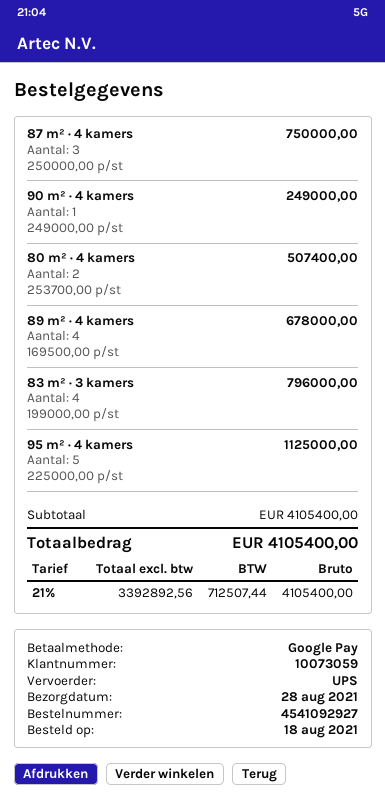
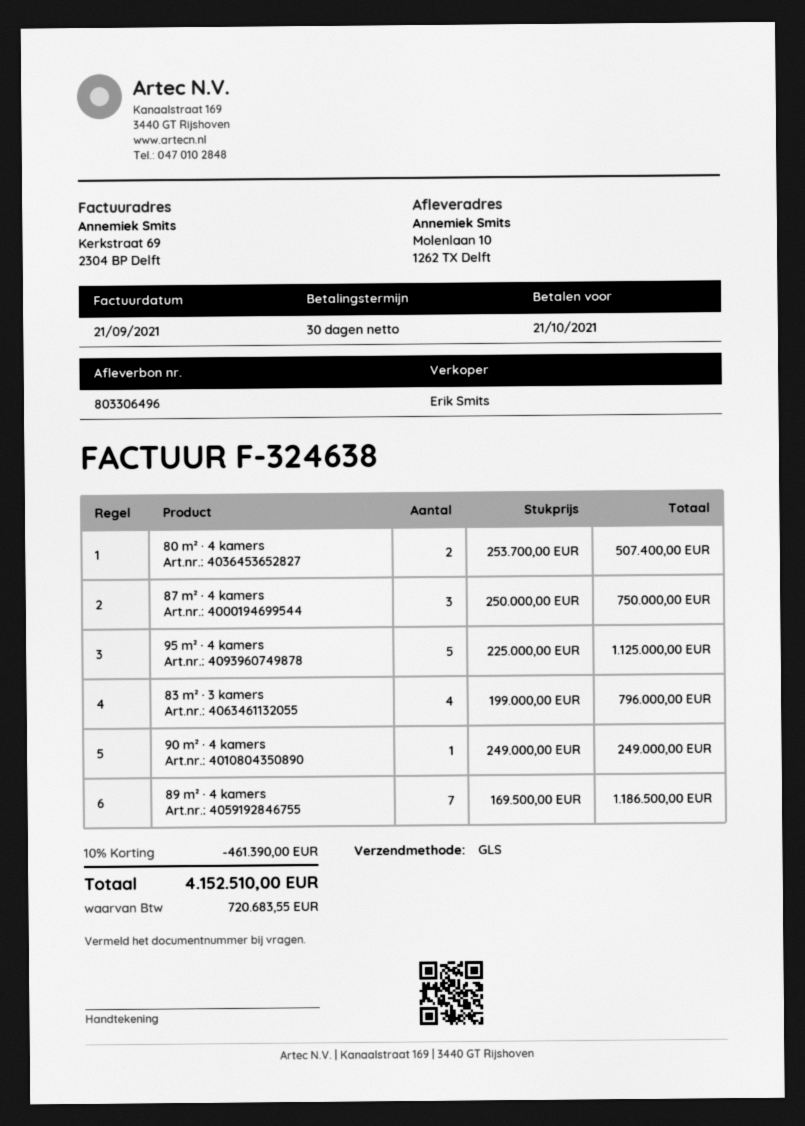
shipping method: UPS -> GLS
89 m² · 4 kamers: 4 x 169500.00 = 678000.00 -> 7 x 169500.00 = 1186500.00
discount: none -> 10% = 461390.00
tax: 712507.44 -> 720683.55
total: 4105400.00 -> 4152510.00

